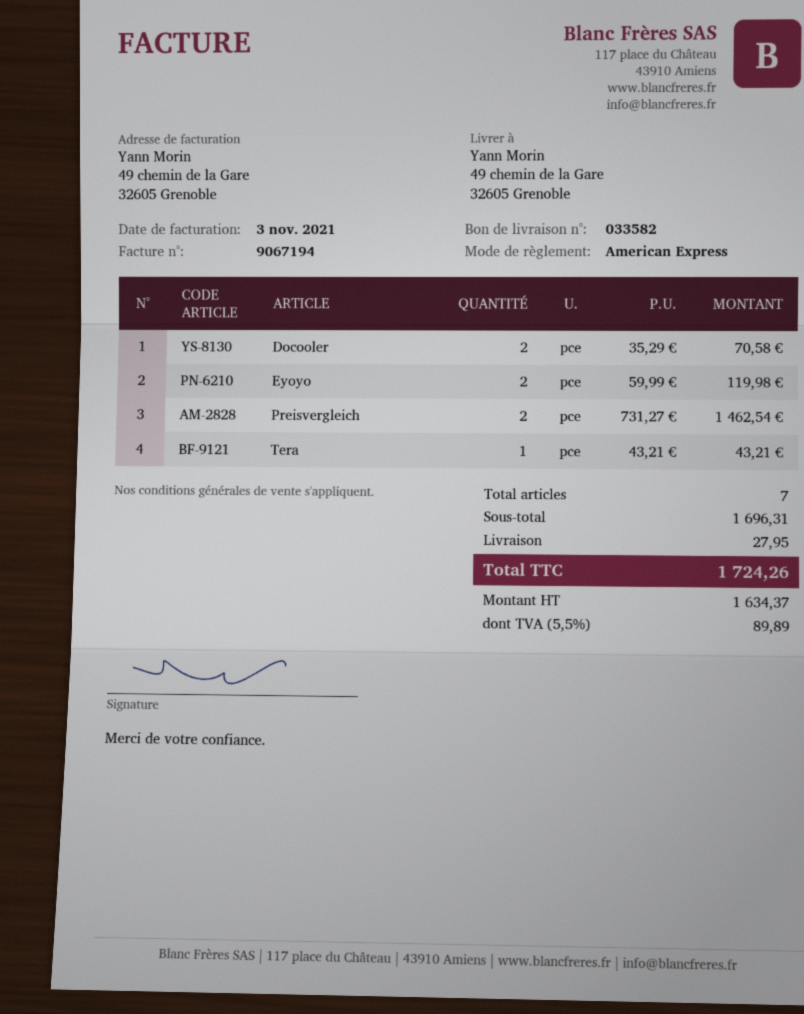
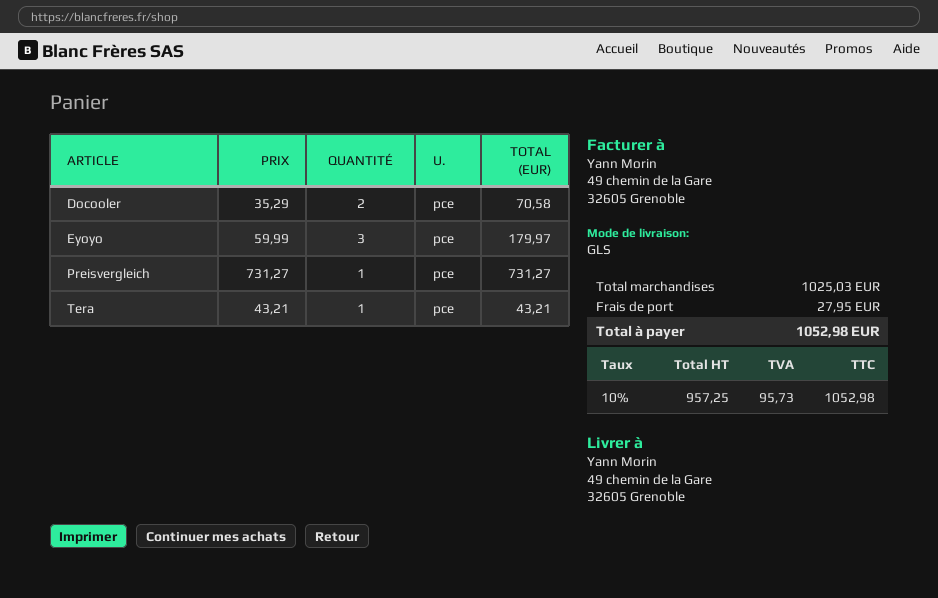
Eyoyo: 2 x 59.99 = 119.98 -> 3 x 59.99 = 179.97
Preisvergleich: 2 x 731.27 = 1462.54 -> 1 x 731.27 = 731.27
subtotal: 1696.31 -> 1025.03
net: 1634.37 -> 957.25
tax: 5.5% = 89.89 -> 10% = 95.73
total: 1724.26 -> 1052.98

